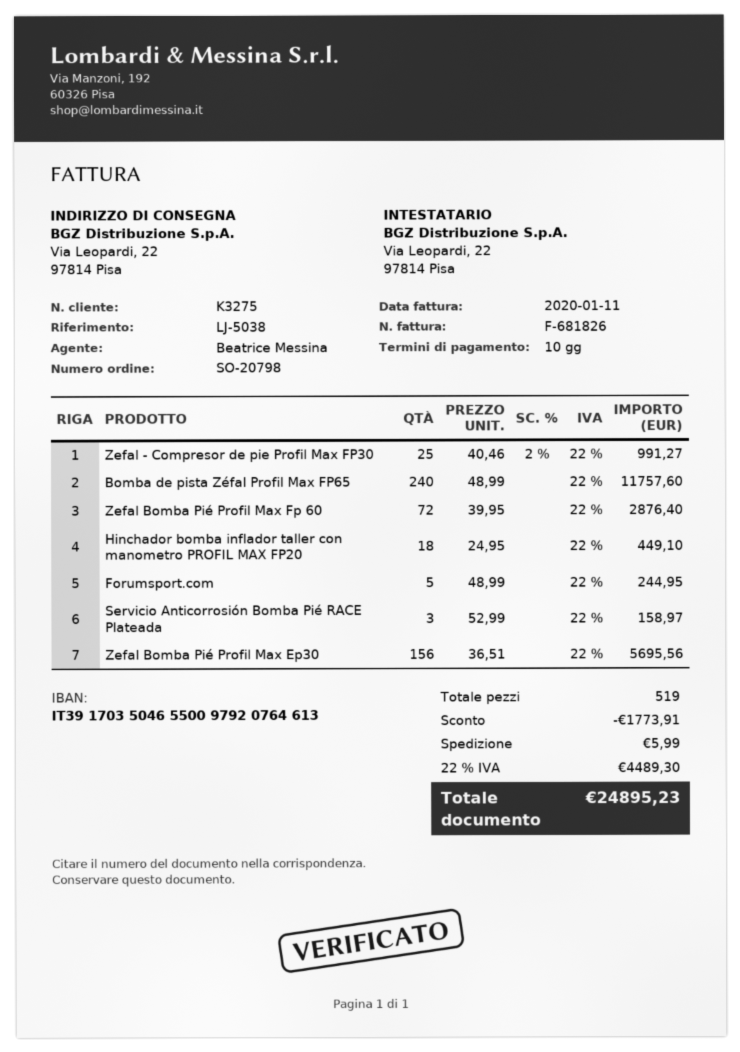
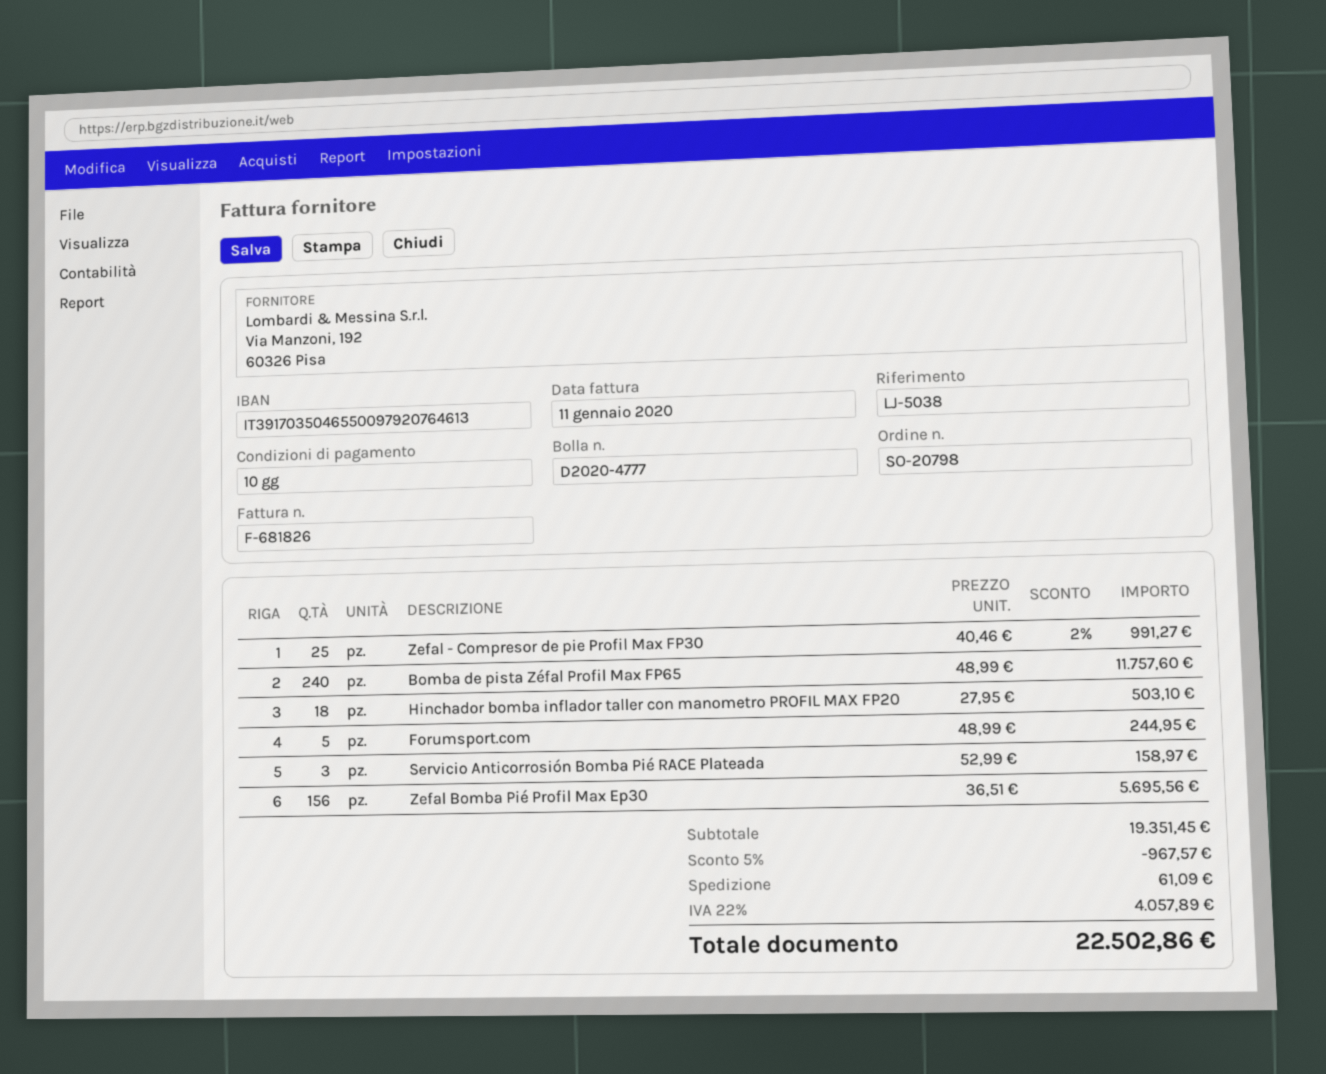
Zefal Bomba Pié Profil Max Fp 60: 72 x 39.95 = 2876.40 -> none
Hinchador bomba inflador taller con manometro PROFIL MAX FP20: 18 x 24.95 = 449.10 -> 18 x 27.95 = 503.10
discount: 1773.91 -> 967.57
shipping: 5.99 -> 61.09
tax: 22% = 4489.30 -> 22% = 4057.89
total: 24895.23 -> 22502.86

